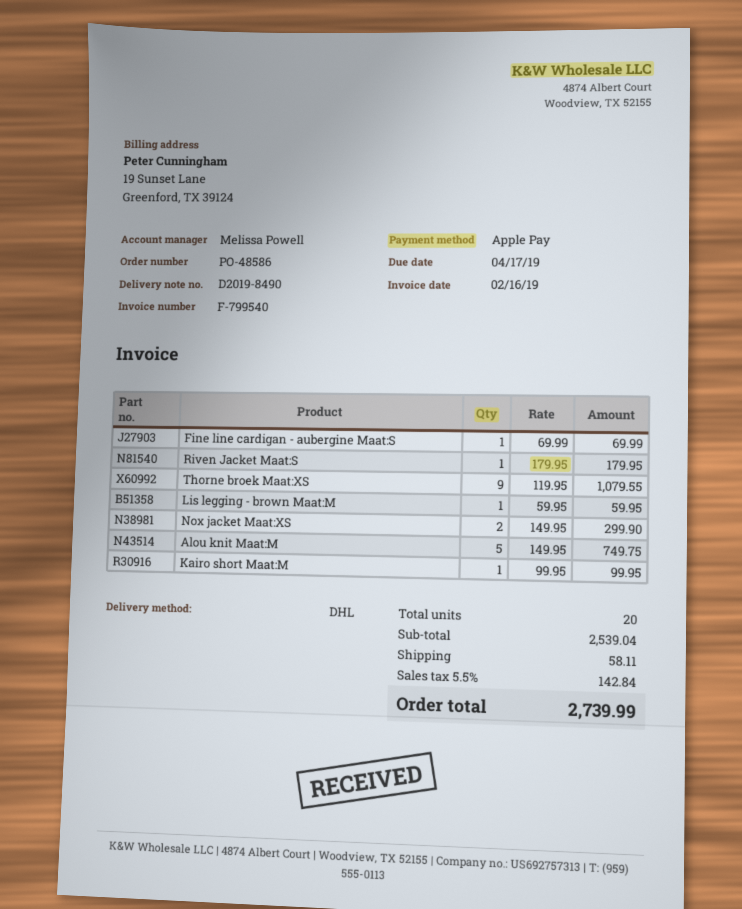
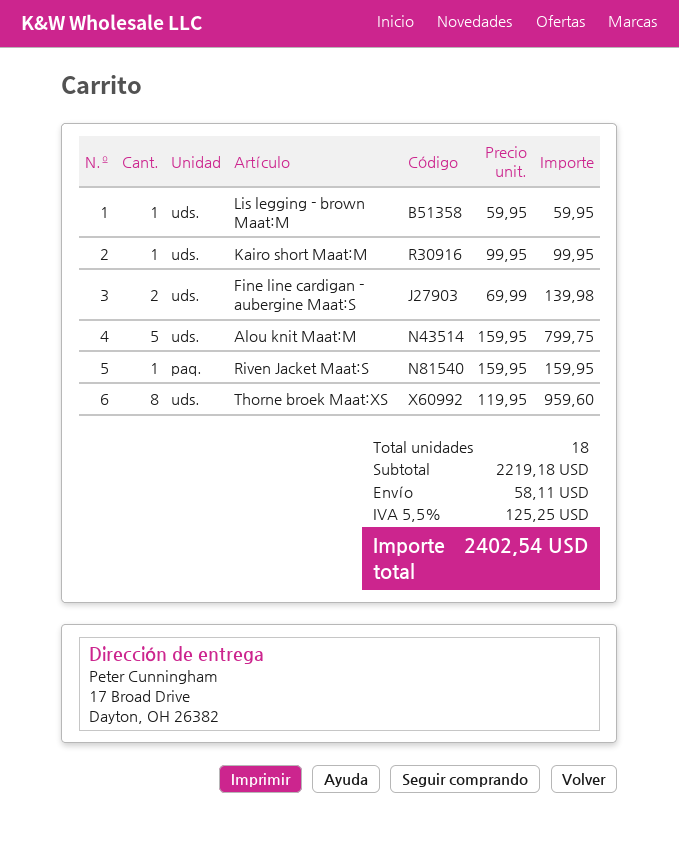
Fine line cardigan - aubergine Maat:S: 1 x 69.99 = 69.99 -> 2 x 69.99 = 139.98
Riven Jacket Maat:S: 1 x 179.95 = 179.95 -> 1 x 159.95 = 159.95
Thorne broek Maat:XS: 9 x 119.95 = 1079.55 -> 8 x 119.95 = 959.60
Nox jacket Maat:XS: 2 x 149.95 = 299.90 -> none
Alou knit Maat:M: 5 x 149.95 = 749.75 -> 5 x 159.95 = 799.75
total quantity: 20 -> 18
subtotal: 2539.04 -> 2219.18
tax: 5.5% = 142.84 -> 5.5% = 125.25
total: 2739.99 -> 2402.54

